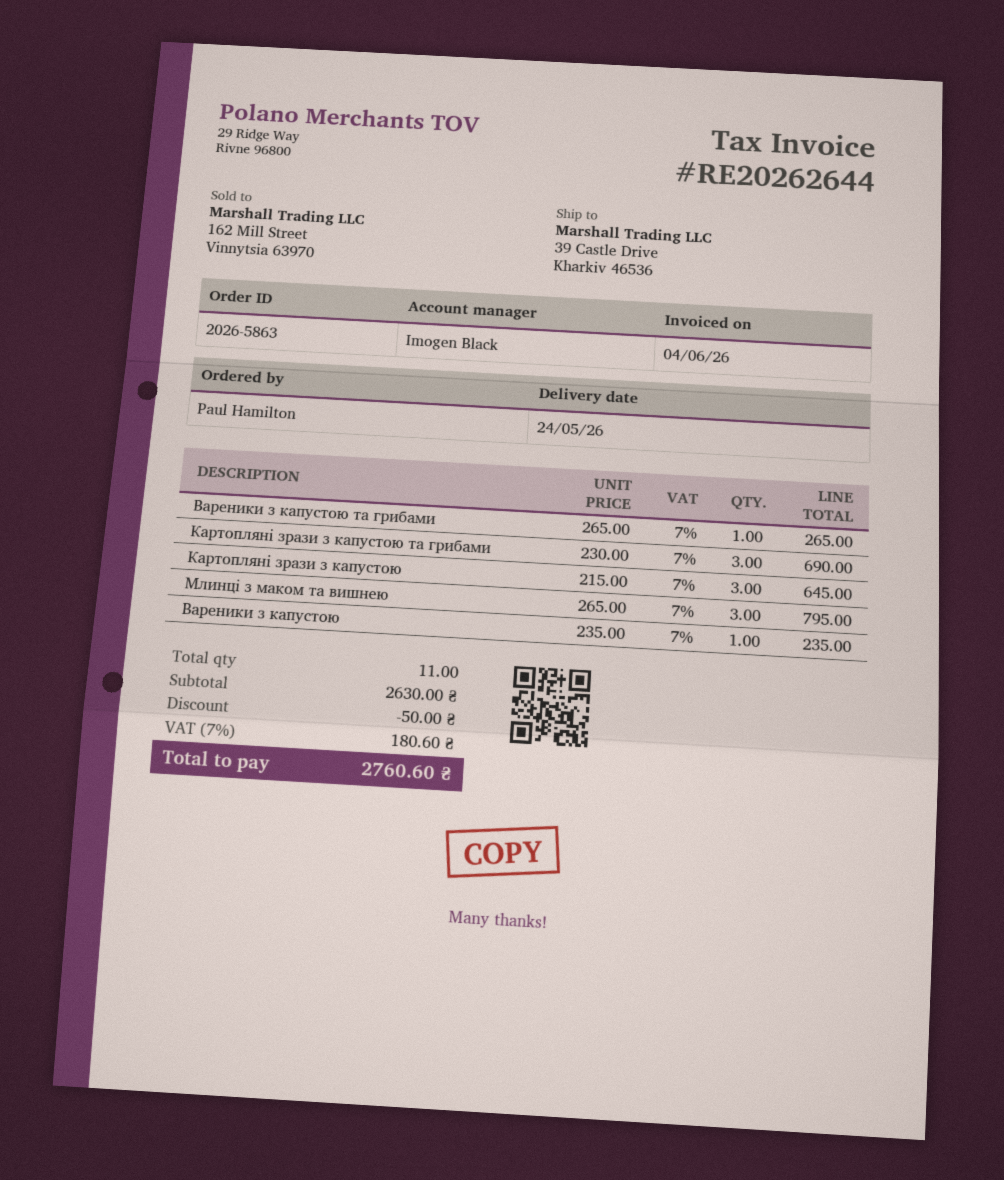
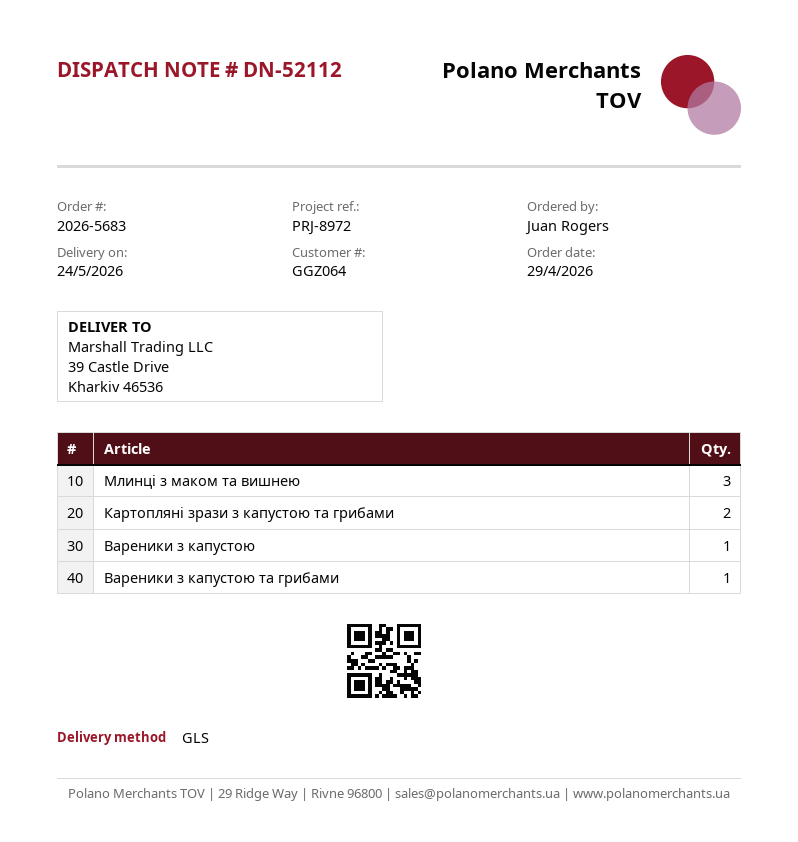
order number: 2026-5863 -> 2026-5683
ordered by: Paul Hamilton -> Juan Rogers
Картопляні зрази з капустою та грибами: 3 -> 2
Картопляні зрази з капустою: 3 -> none

